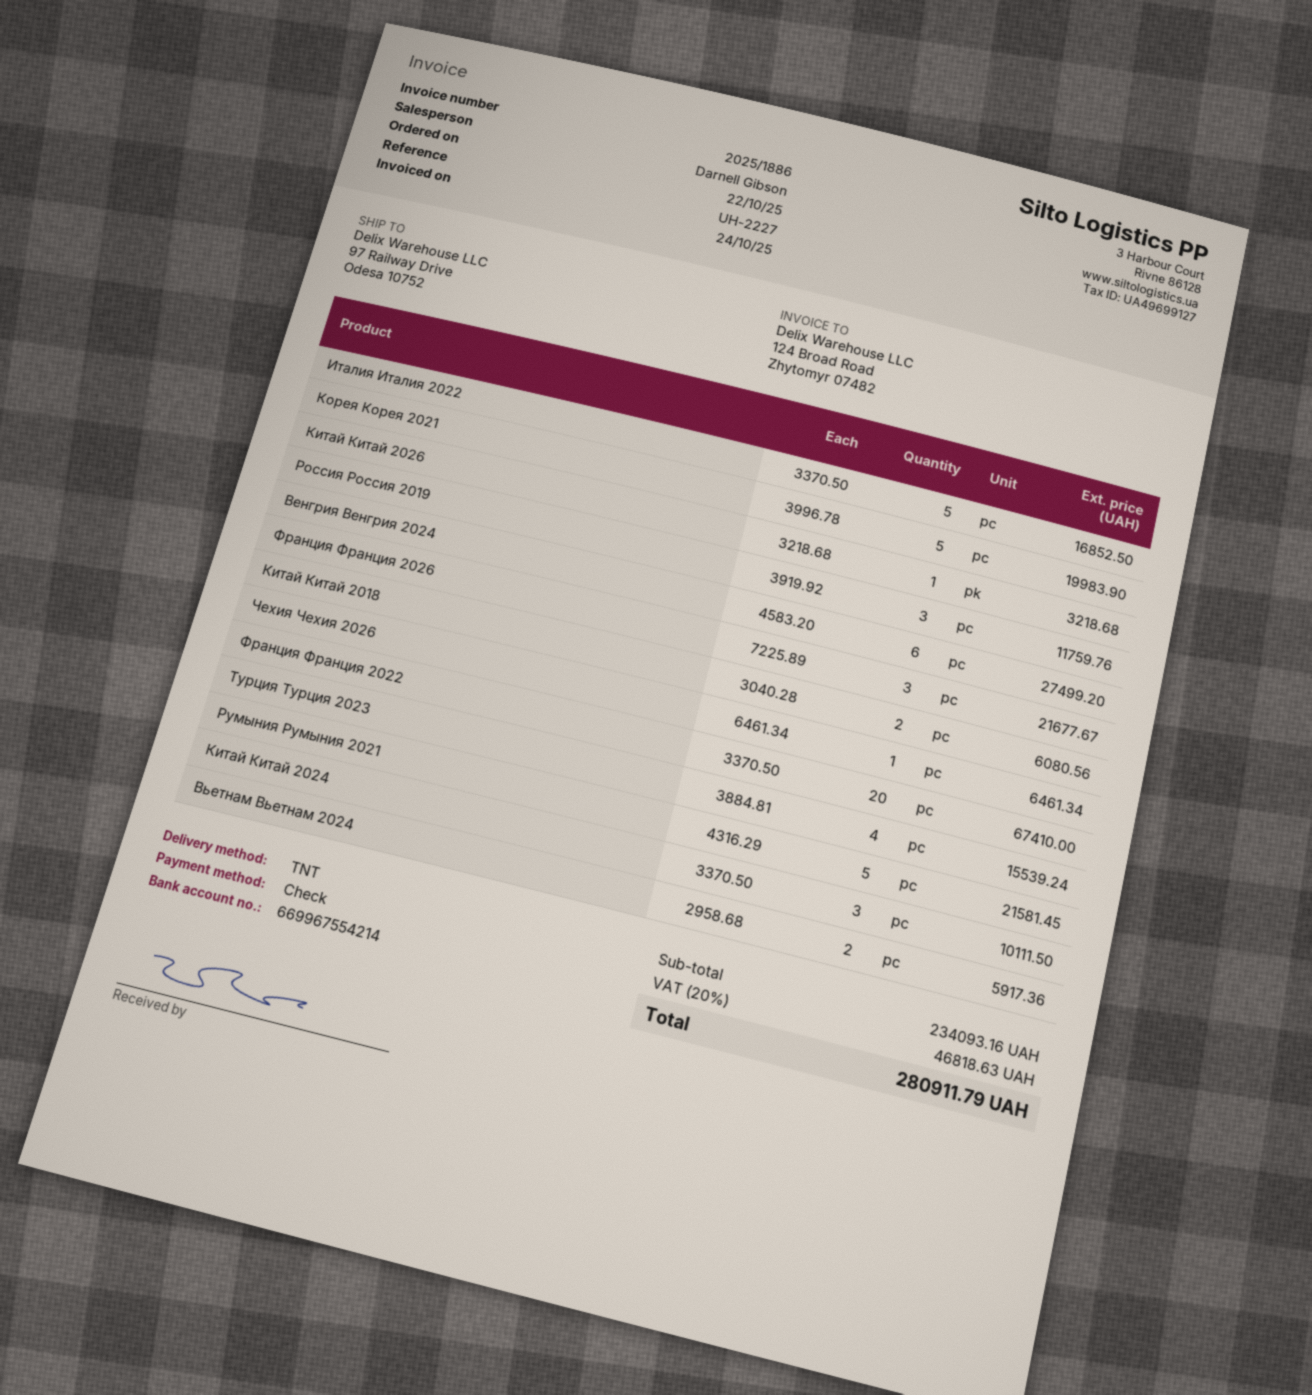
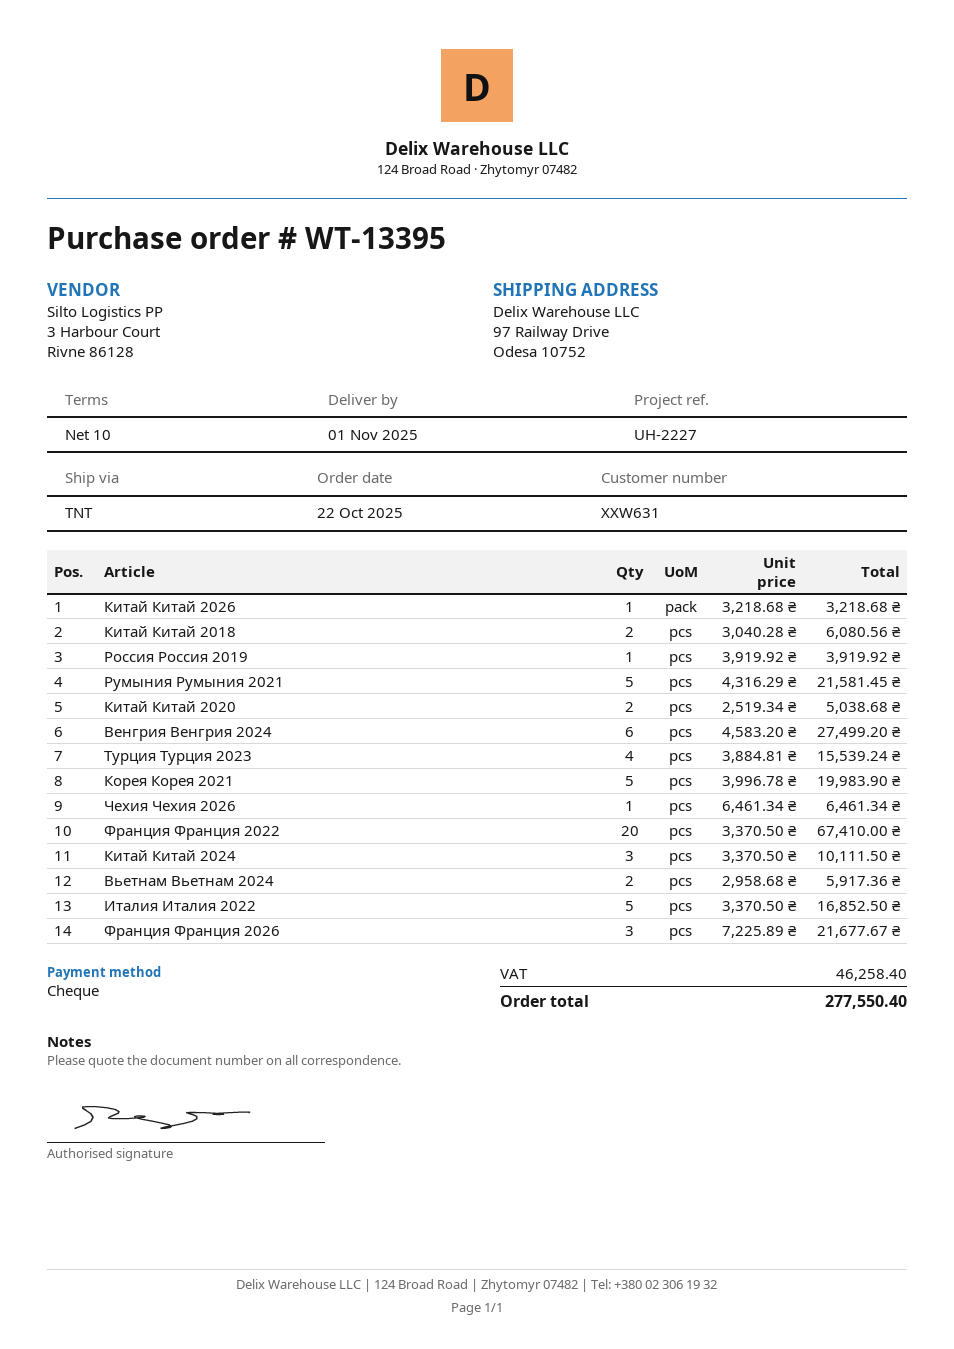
Россия Россия 2019: 3 x 3919.92 = 11759.76 -> 1 x 3919.92 = 3919.92
Китай Китай 2020: none -> 2 x 2519.34 = 5038.68
tax: 46818.63 -> 46258.40
total: 280911.79 -> 277550.40

